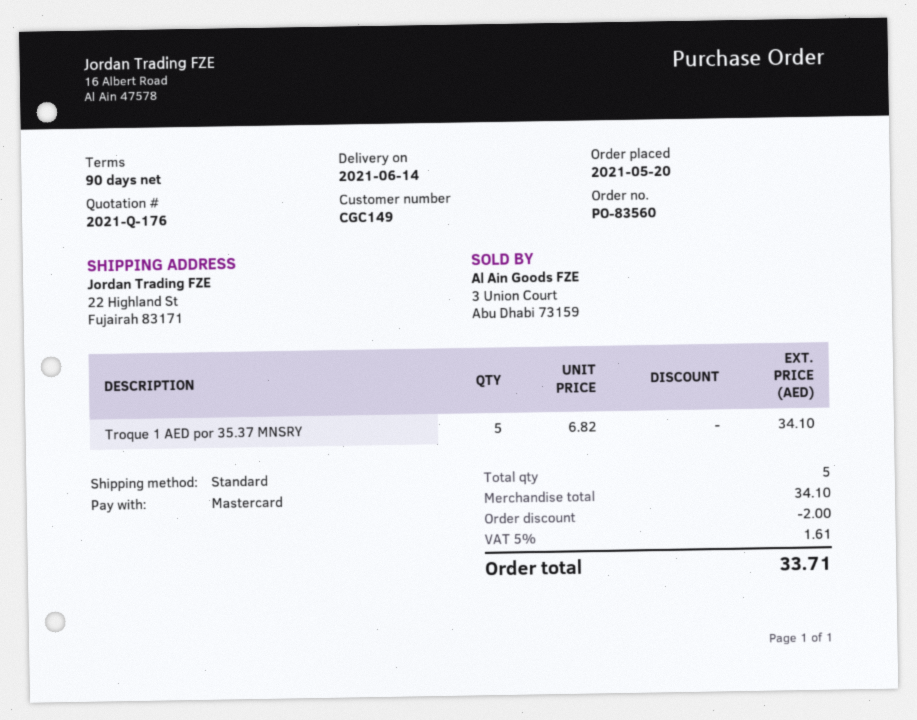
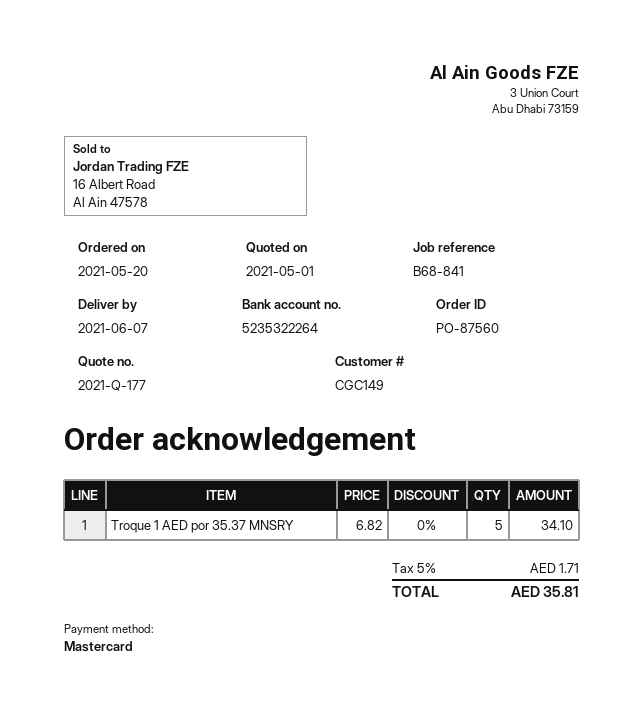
quote number: 2021-Q-176 -> 2021-Q-177
order number: PO-83560 -> PO-87560
delivery date: 2021-06-14 -> 2021-06-07
discount: 2.00 -> none
tax: 5% = 1.61 -> 5% = 1.71
total: 33.71 -> 35.81

